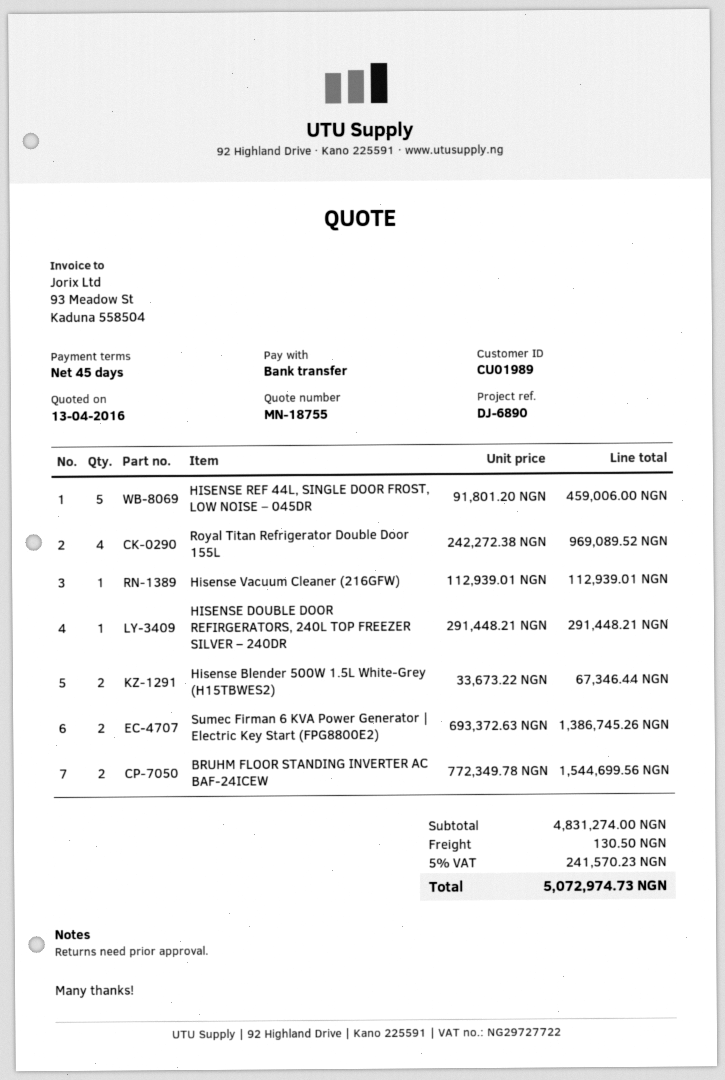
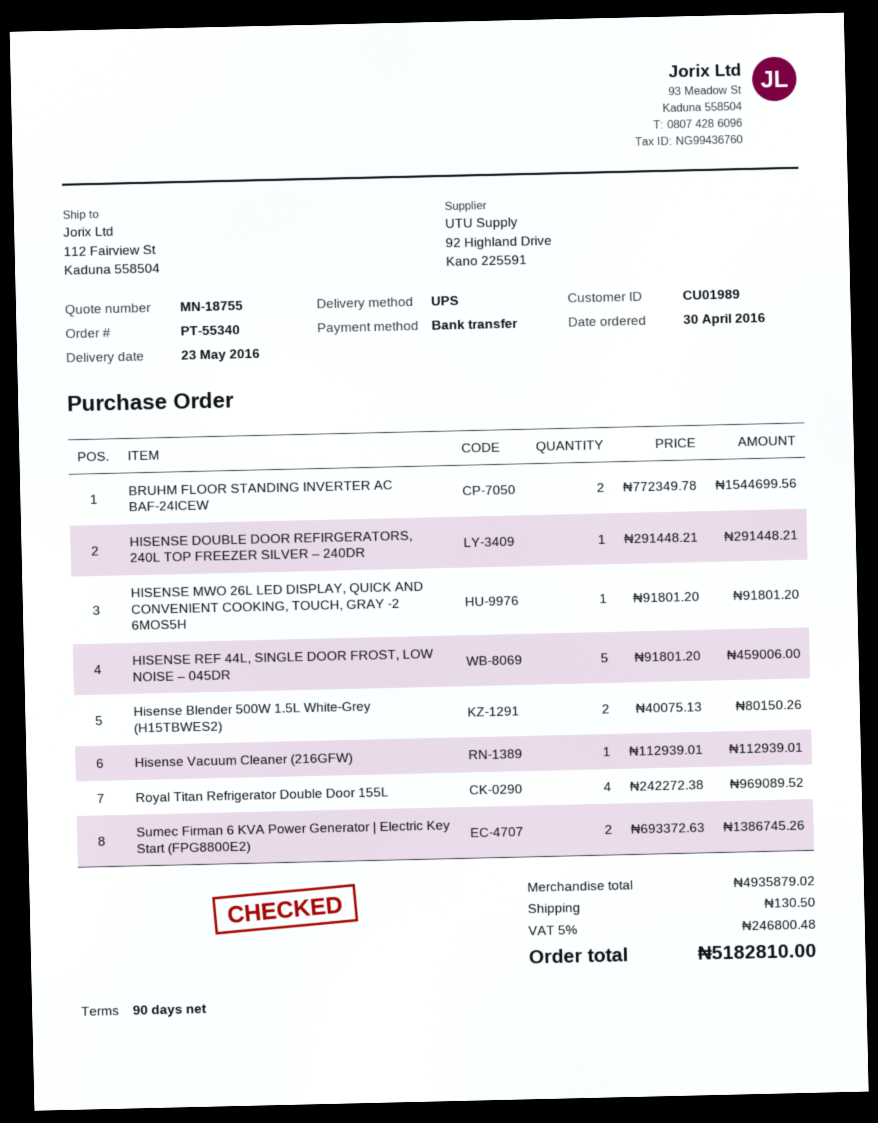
payment terms: 45 days -> 90 days
Hisense Blender 500W 1.5L White-Grey (H15TBWES2): 2 x 33673.22 = 67346.44 -> 2 x 40075.13 = 80150.26
HISENSE MWO 26L LED DISPLAY, QUICK AND CONVENIENT COOKING, TOUCH, GRAY -2 6MOS5H: none -> 1 x 91801.20 = 91801.20
subtotal: 4831274.00 -> 4935879.02
tax: 5% = 241570.23 -> 5% = 246800.48
total: 5072974.73 -> 5182810.00

